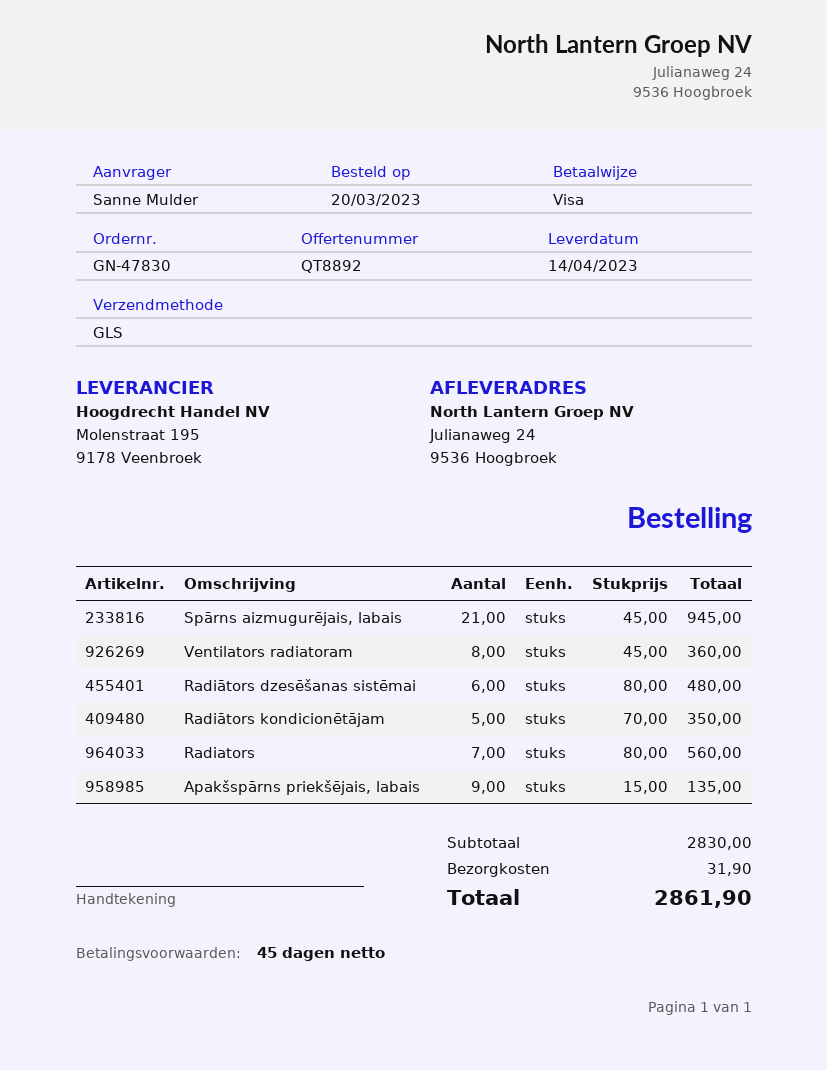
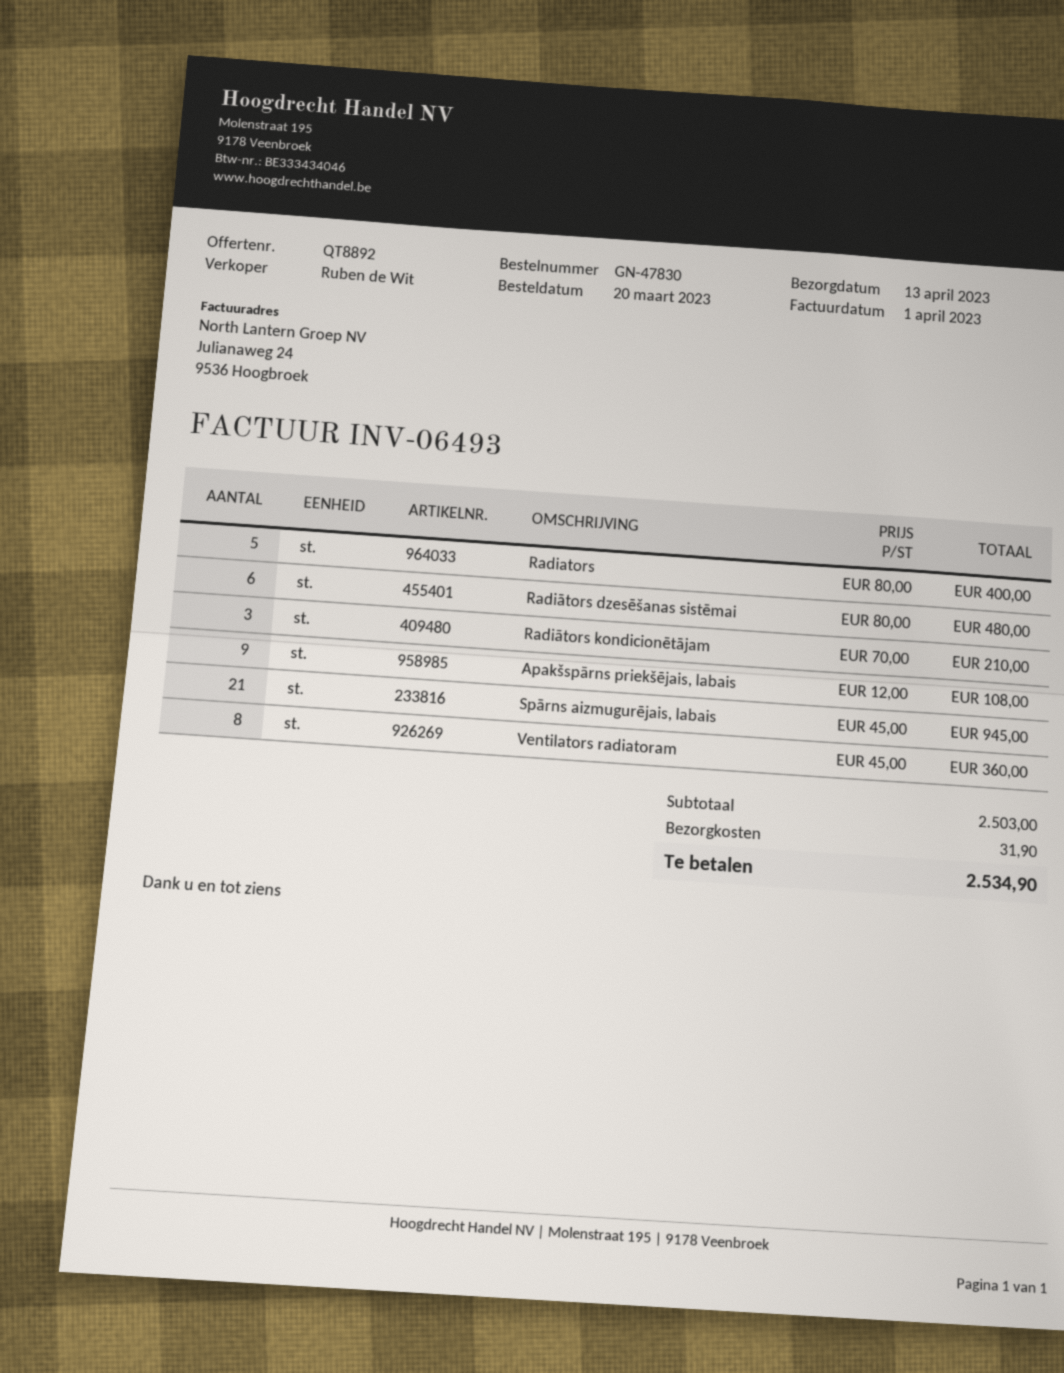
delivery date: 2023-04-14 -> 2023-04-13
Radiātors kondicionētājam: 5 x 70.00 = 350.00 -> 3 x 70.00 = 210.00
Radiators: 7 x 80.00 = 560.00 -> 5 x 80.00 = 400.00
Apakšspārns priekšējais, labais: 9 x 15.00 = 135.00 -> 9 x 12.00 = 108.00
subtotal: 2830.00 -> 2503.00
total: 2861.90 -> 2534.90

